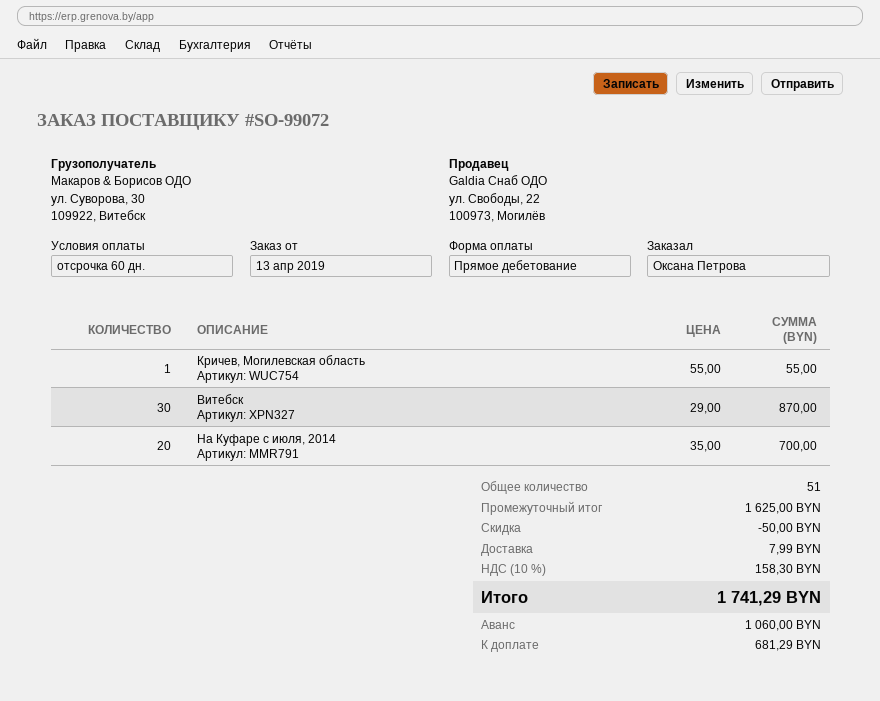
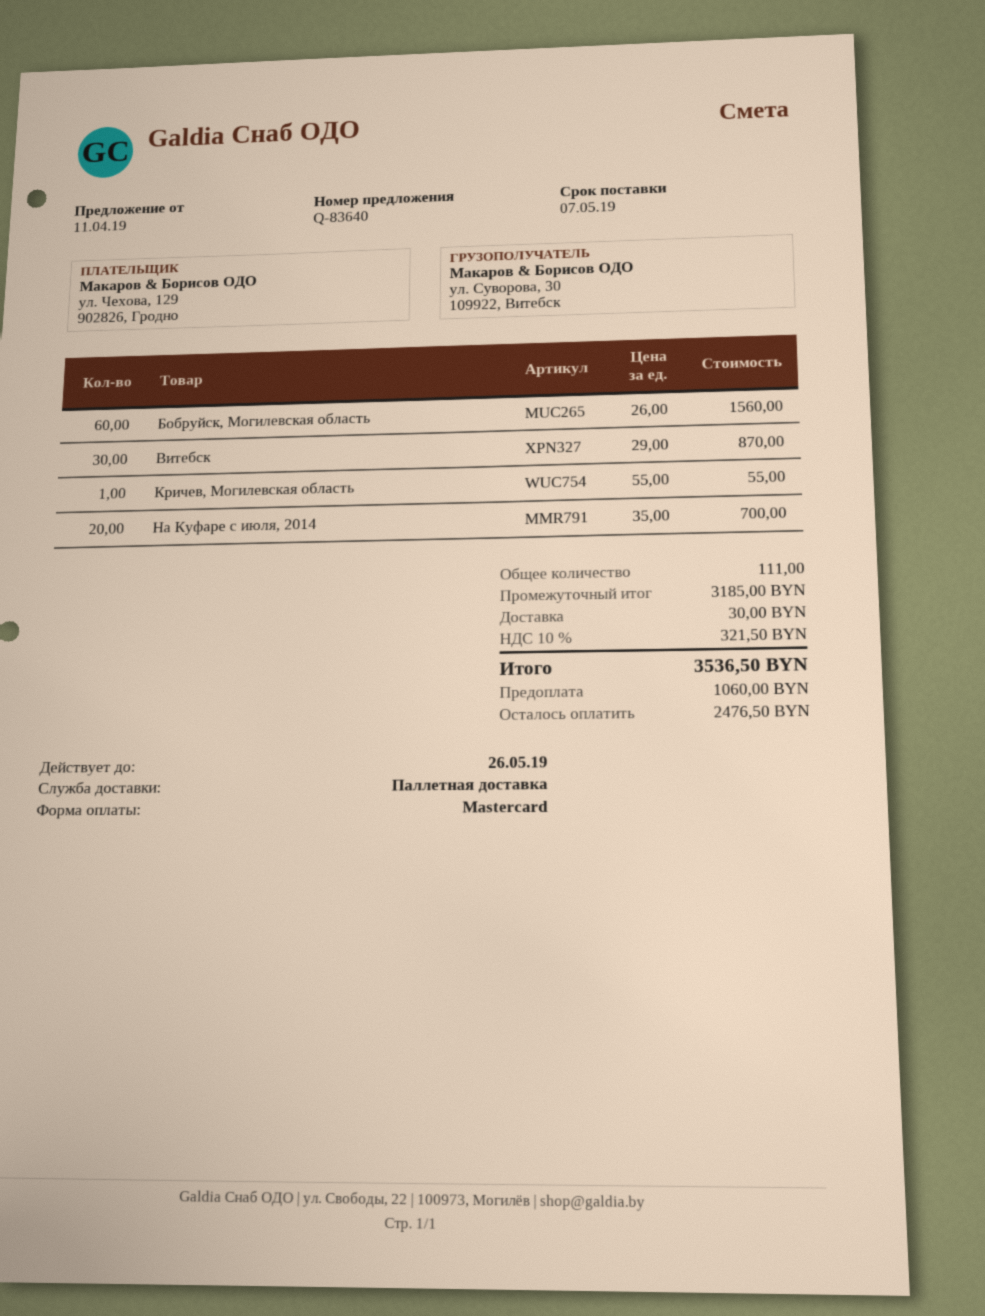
payment method: direct debit -> Mastercard
Бобруйск, Могилевская область: none -> 60 x 26.00 = 1560.00
total quantity: 51 -> 111
subtotal: 1625.00 -> 3185.00
discount: 50.00 -> none
shipping: 7.99 -> 30.00
tax: 10% = 158.30 -> 10% = 321.50
total: 1741.29 -> 3536.50
balance: 681.29 -> 2476.50

